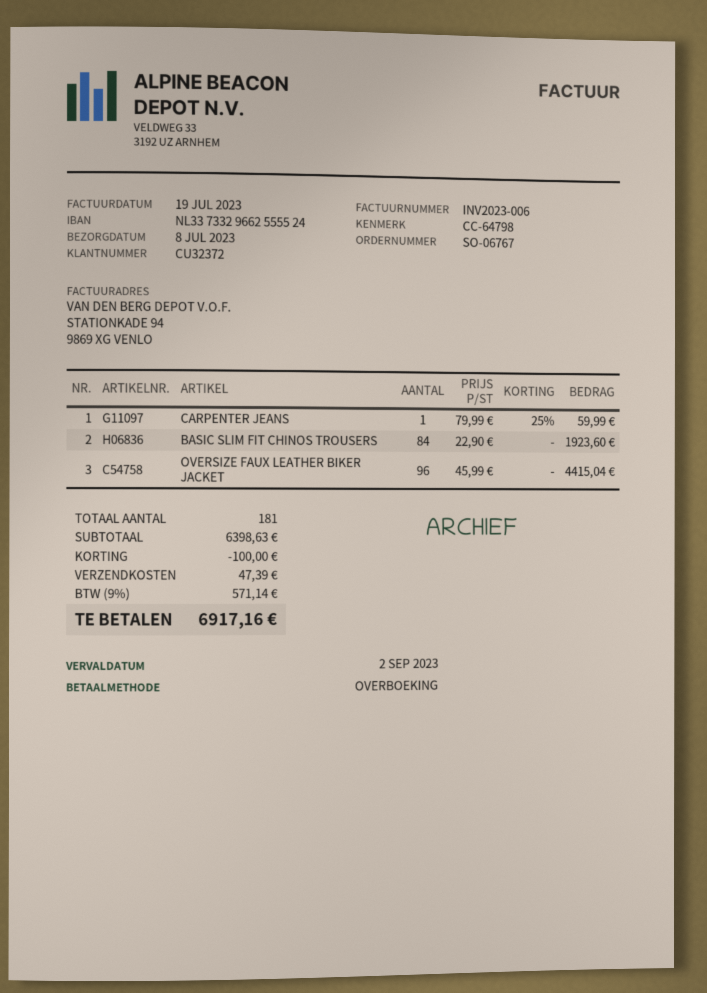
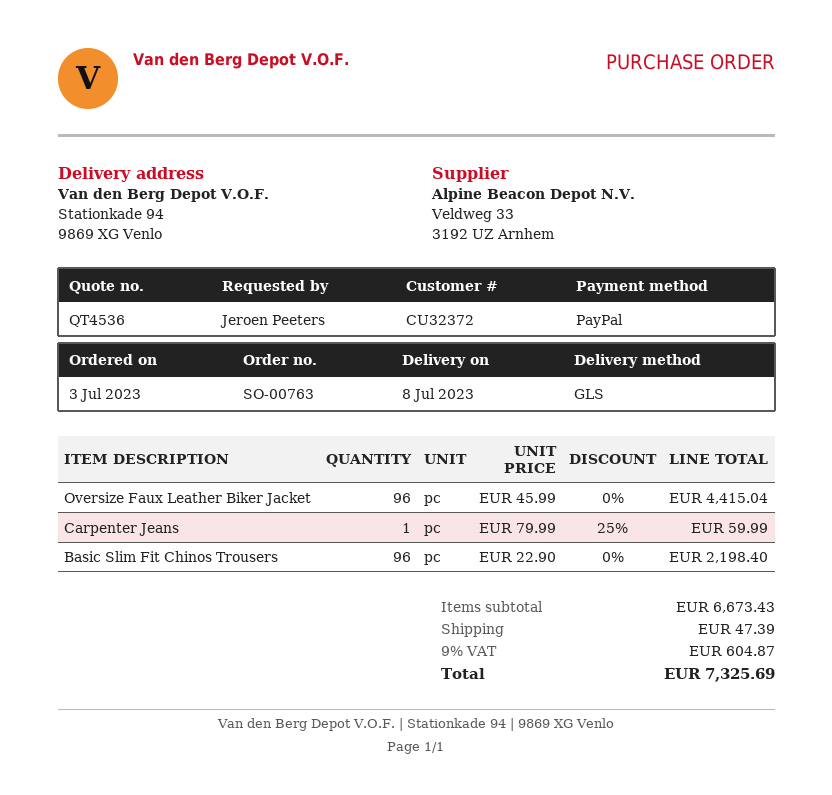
order number: SO-06767 -> SO-00763
payment method: bank transfer -> PayPal
BASIC SLIM FIT CHINOS TROUSERS: 84 x 22.90 = 1923.60 -> 96 x 22.90 = 2198.40
subtotal: 6398.63 -> 6673.43
discount: 100.00 -> none
tax: 9% = 571.14 -> 9% = 604.87
total: 6917.16 -> 7325.69

